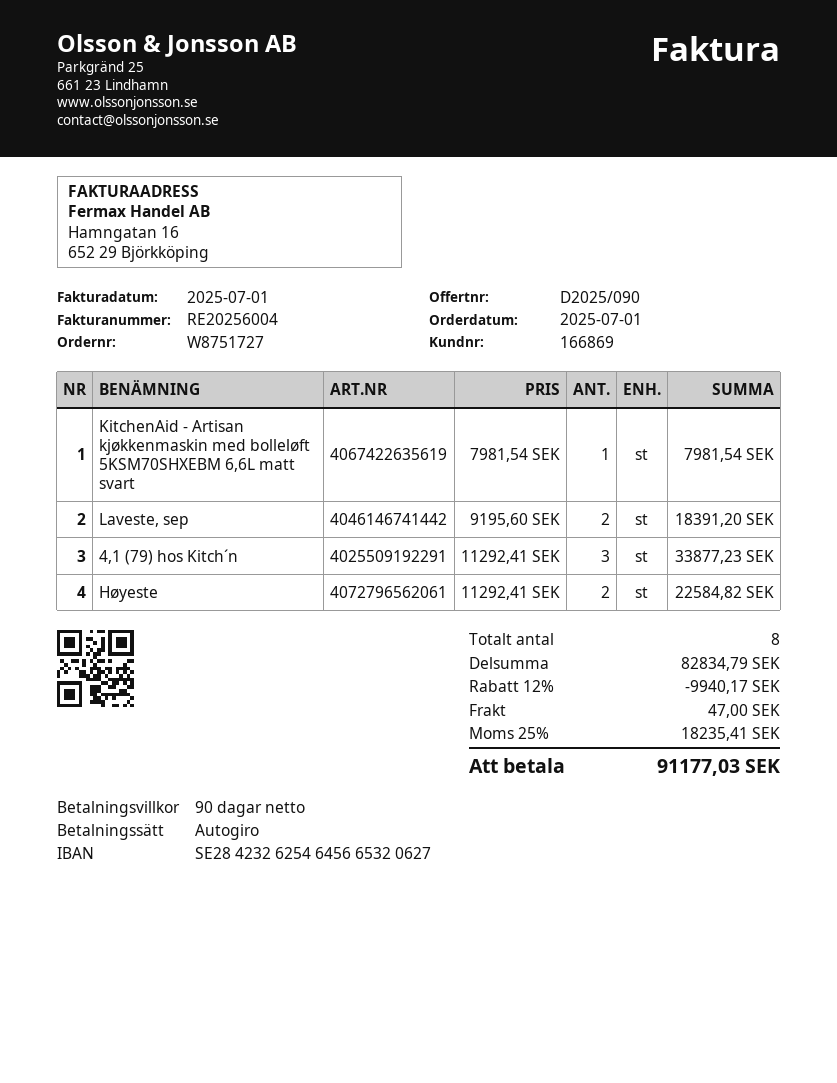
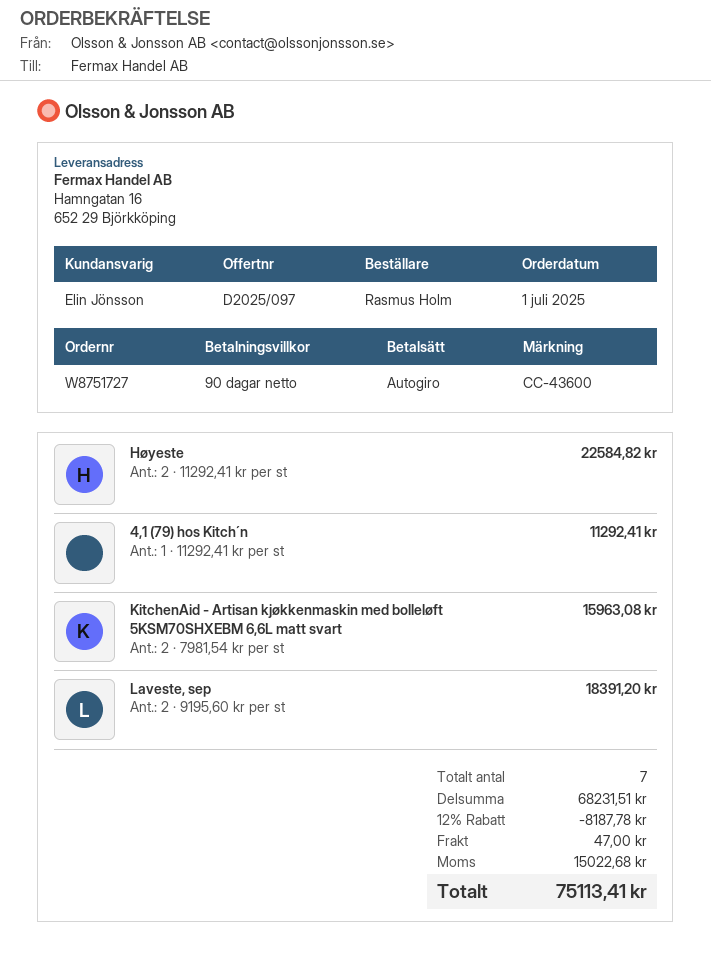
quote number: D2025/090 -> D2025/097
KitchenAid - Artisan kjøkkenmaskin med bolleløft 5KSM70SHXEBM 6,6L matt svart: 1 x 7981.54 = 7981.54 -> 2 x 7981.54 = 15963.08
4,1 (79) hos Kitch´n: 3 x 11292.41 = 33877.23 -> 1 x 11292.41 = 11292.41
total quantity: 8 -> 7
subtotal: 82834.79 -> 68231.51
discount: 12% = 9940.17 -> 12% = 8187.78
tax: 18235.41 -> 15022.68
total: 91177.03 -> 75113.41

